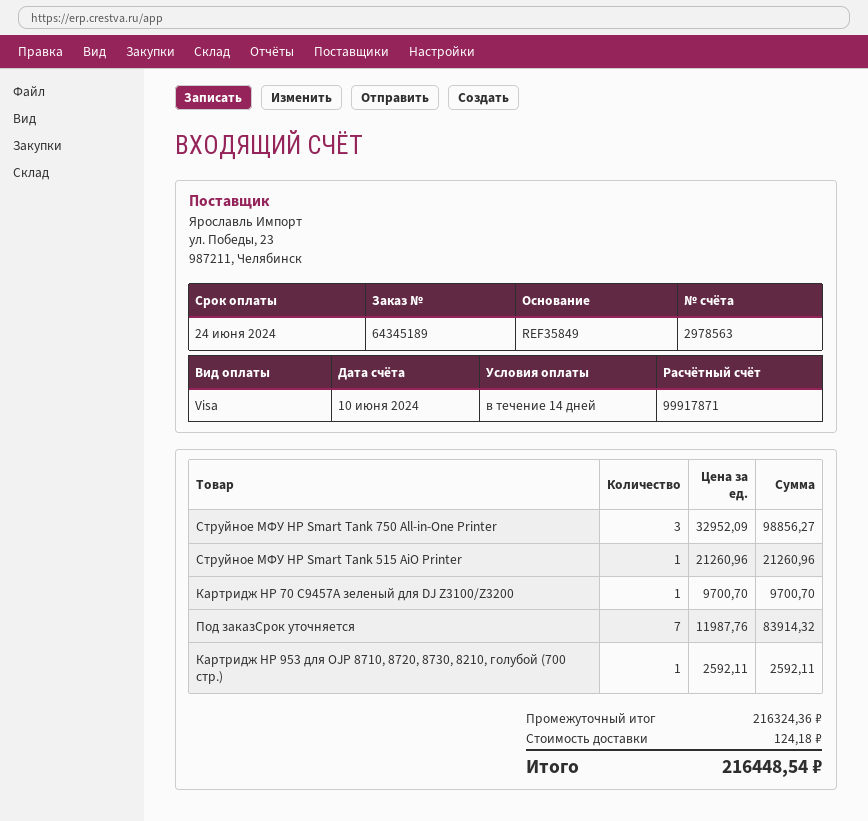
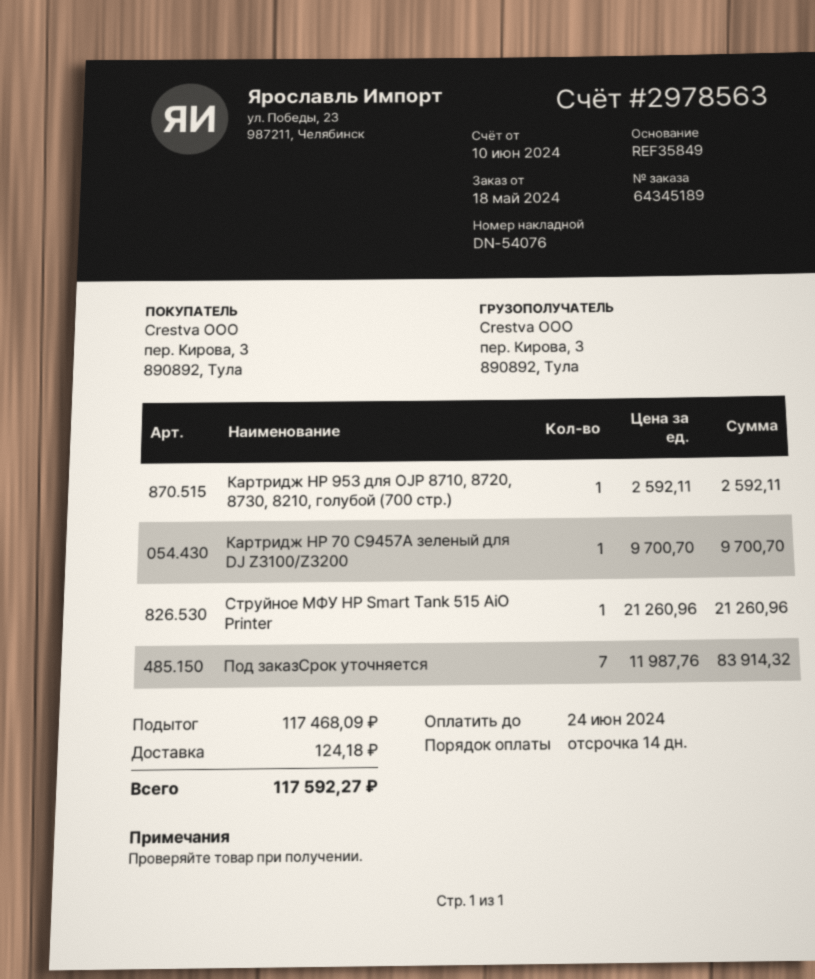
Струйное МФУ HP Smart Tank 750 All-in-One Printer: 3 x 32952.09 = 98856.27 -> none
subtotal: 216324.36 -> 117468.09
total: 216448.54 -> 117592.27

